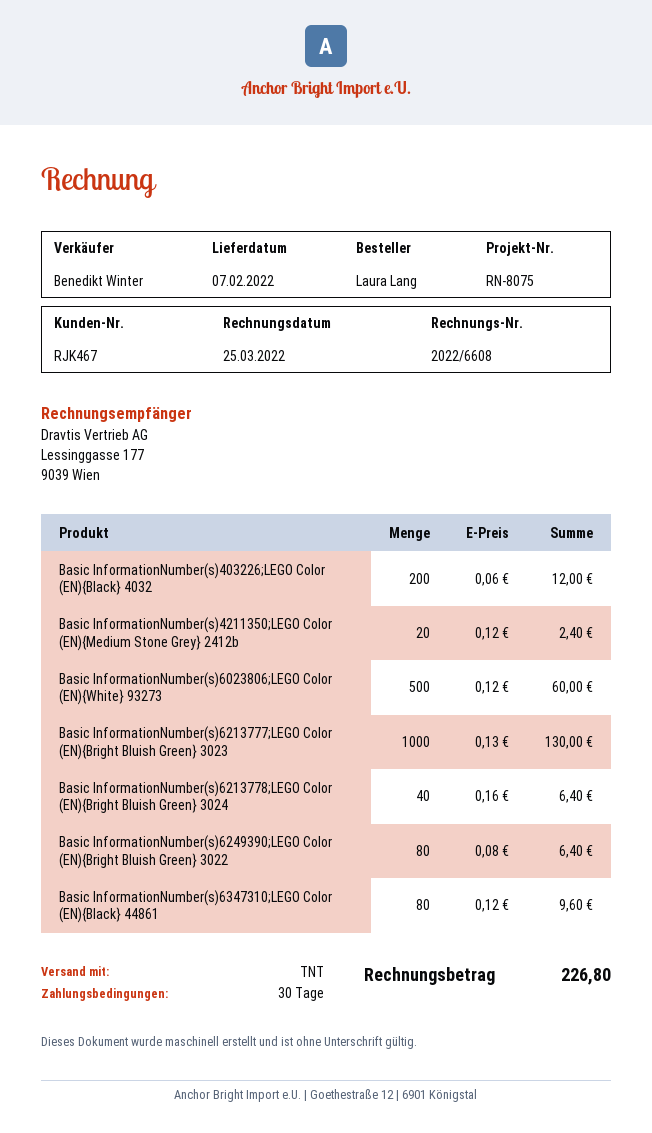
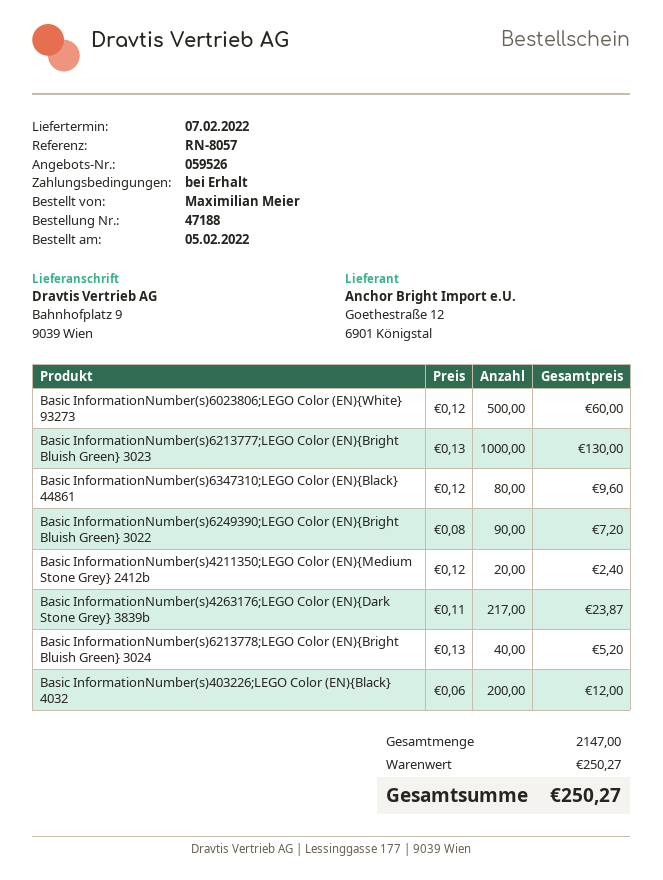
payment terms: 30 days -> on receipt
reference: RN-8075 -> RN-8057
ordered by: Laura Lang -> Maximilian Meier
Basic InformationNumber(s)6213778;LEGO Color (EN){Bright Bluish Green} 3024: 40 x 0.16 = 6.40 -> 40 x 0.13 = 5.20
Basic InformationNumber(s)6249390;LEGO Color (EN){Bright Bluish Green} 3022: 80 x 0.08 = 6.40 -> 90 x 0.08 = 7.20
Basic InformationNumber(s)4263176;LEGO Color (EN){Dark Stone Grey} 3839b: none -> 217 x 0.11 = 23.87
total: 226.80 -> 250.27

